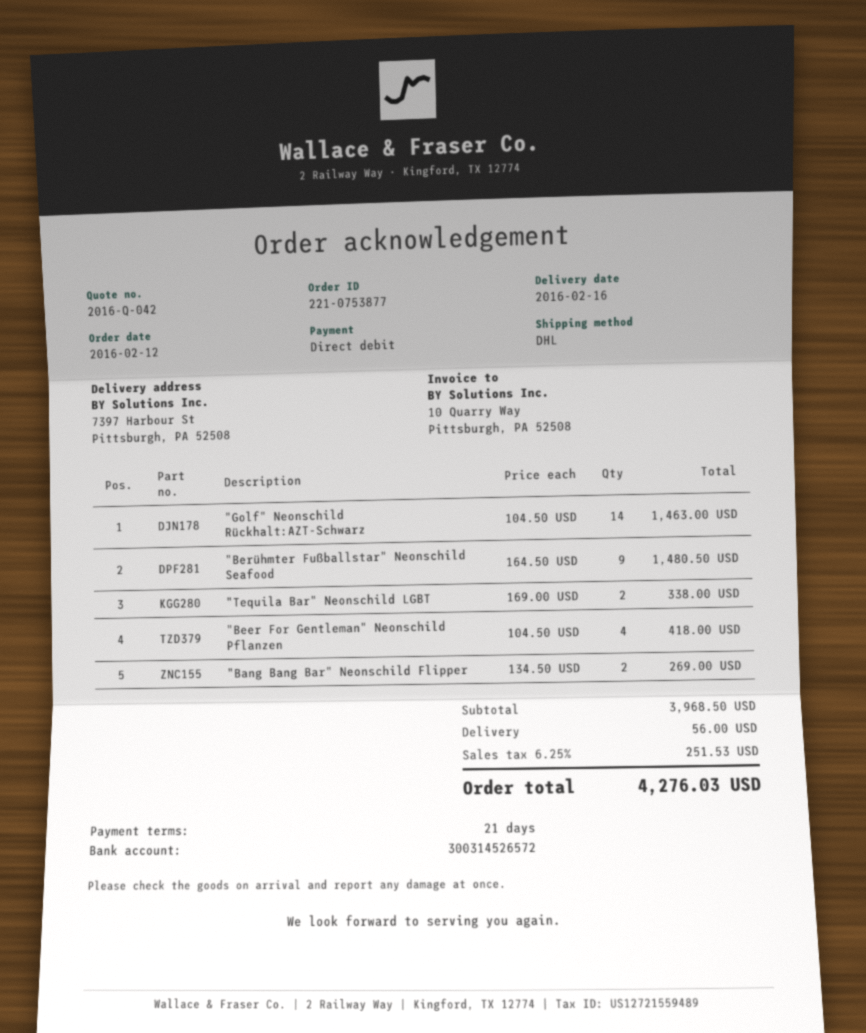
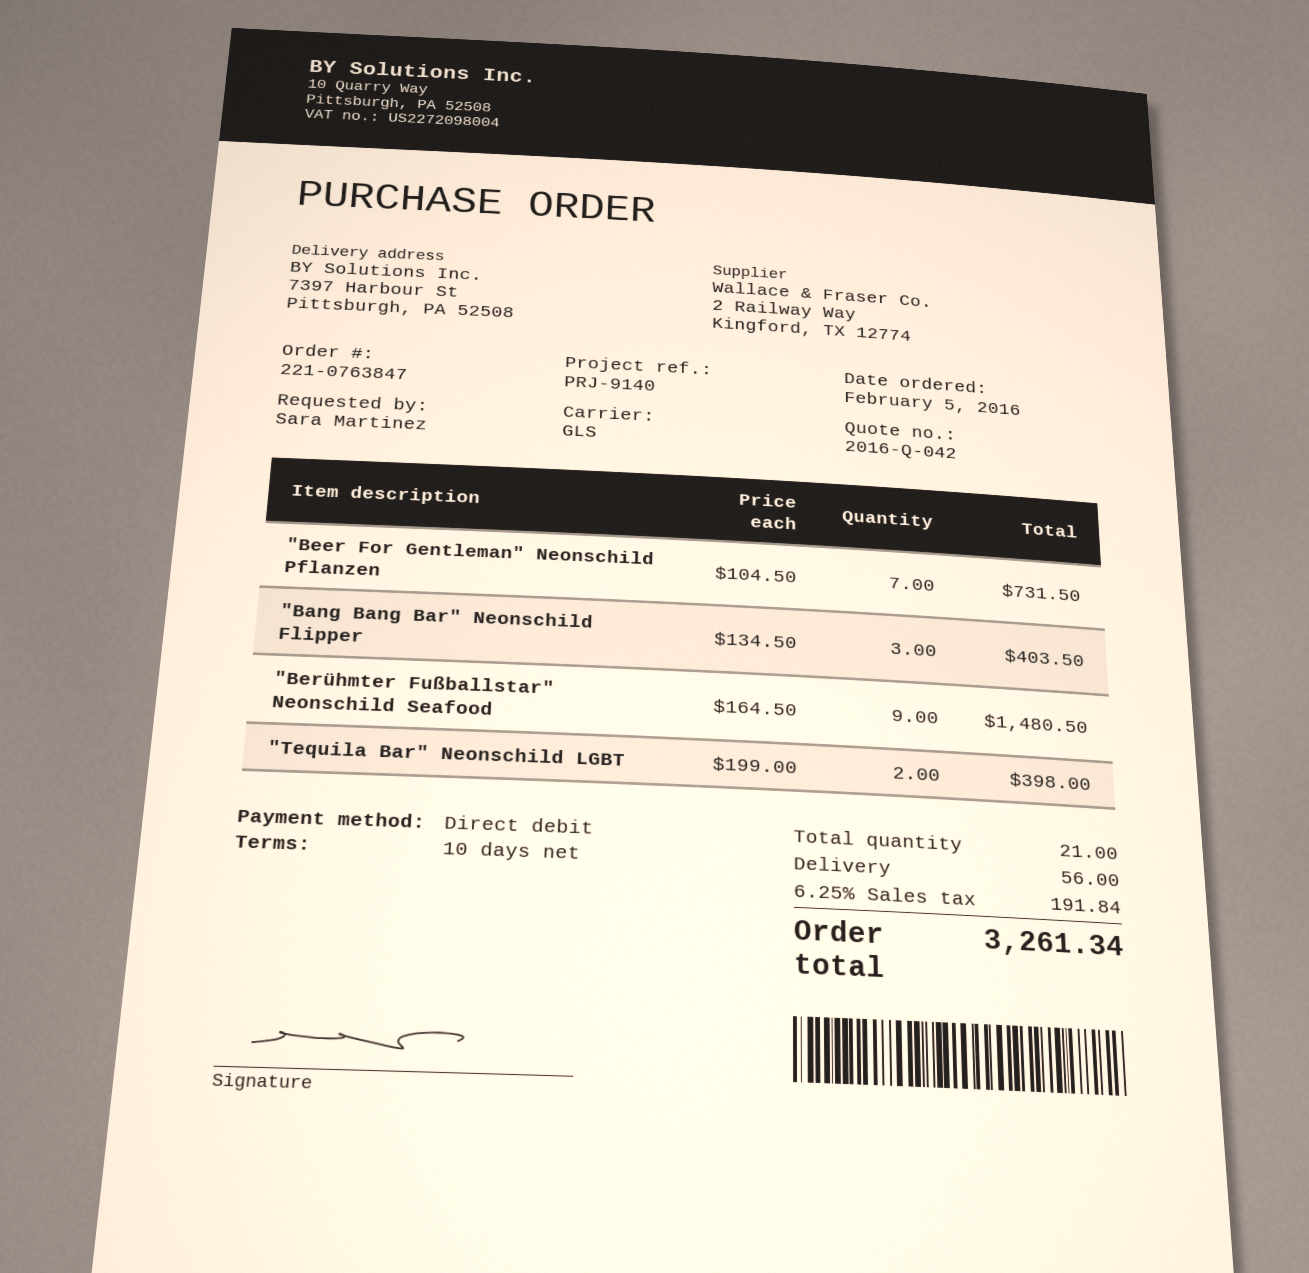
order number: 221-0753877 -> 221-0763847
order date: 2016-02-12 -> 2016-02-05
payment terms: 21 days -> 10 days
shipping method: DHL -> GLS
"Golf" Neonschild Rückhalt:AZT-Schwarz: 14 x 104.50 = 1463.00 -> none
"Tequila Bar" Neonschild LGBT: 2 x 169.00 = 338.00 -> 2 x 199.00 = 398.00
"Beer For Gentleman" Neonschild Pflanzen: 4 x 104.50 = 418.00 -> 7 x 104.50 = 731.50
"Bang Bang Bar" Neonschild Flipper: 2 x 134.50 = 269.00 -> 3 x 134.50 = 403.50
tax: 6.25% = 251.53 -> 6.25% = 191.84
total: 4276.03 -> 3261.34

